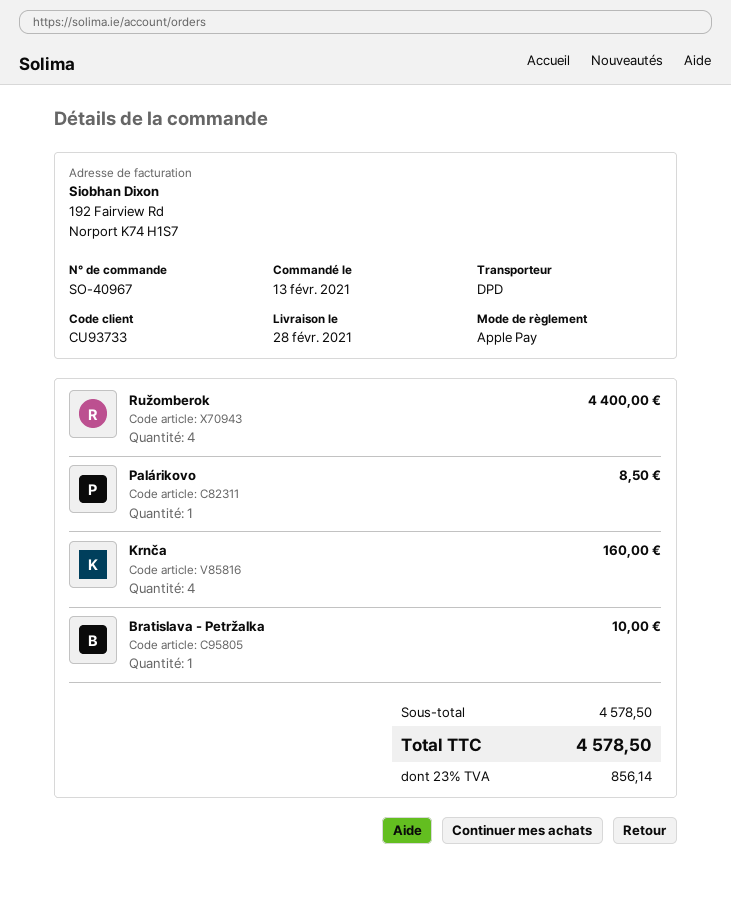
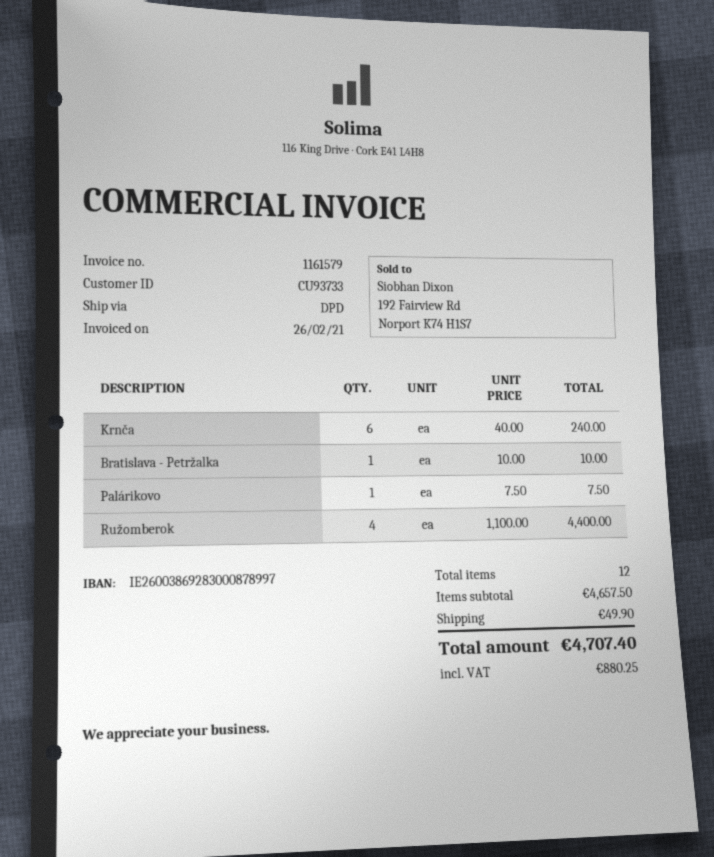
Palárikovo: 1 for 8.50 -> 1 for 7.50
Krnča: 4 for 160.00 -> 6 for 240.00
subtotal: 4578.50 -> 4657.50
shipping: none -> 49.90
tax: 856.14 -> 880.25
total: 4578.50 -> 4707.40

